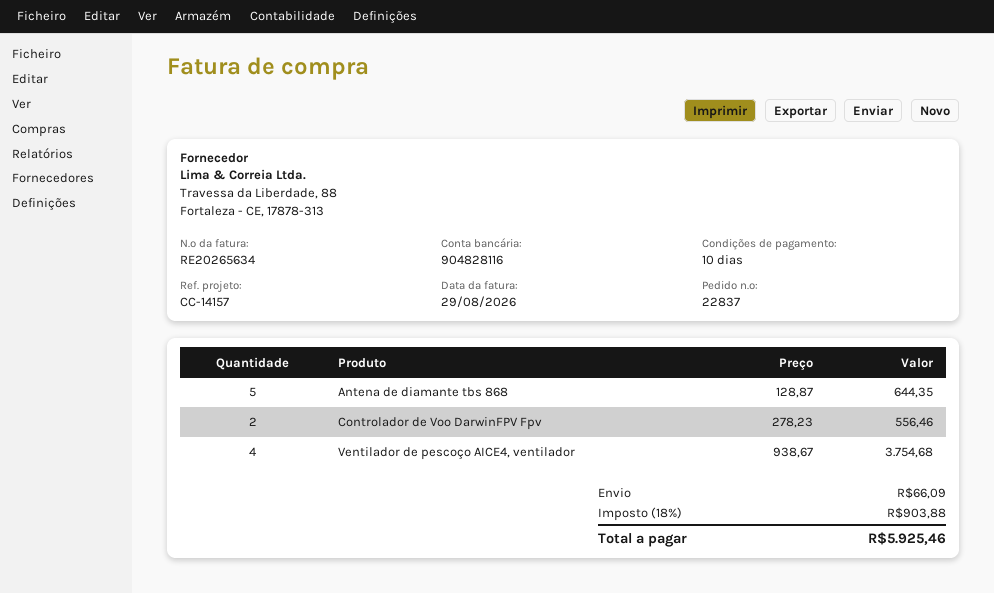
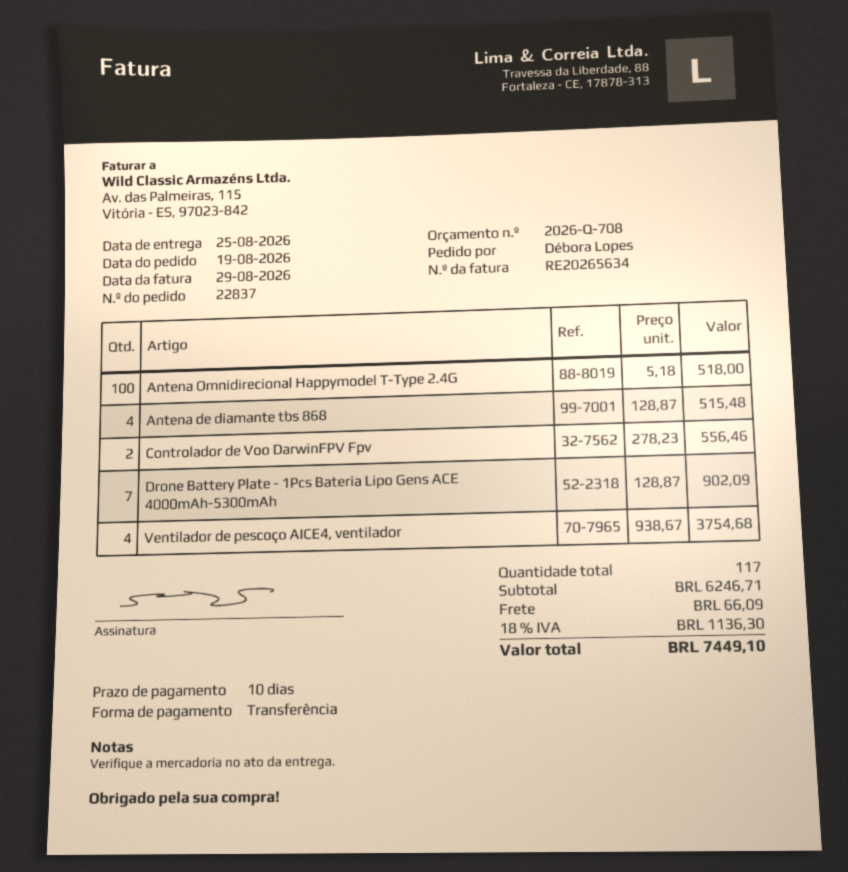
Antena de diamante tbs 868: 5 x 128.87 = 644.35 -> 4 x 128.87 = 515.48
Antena Omnidirecional Happymodel T-Type 2.4G: none -> 100 x 5.18 = 518.00
Drone Battery Plate - 1Pcs Bateria Lipo Gens ACE 4000mAh-5300mAh: none -> 7 x 128.87 = 902.09
tax: 18% = 903.88 -> 18% = 1136.30
total: 5925.46 -> 7449.10

